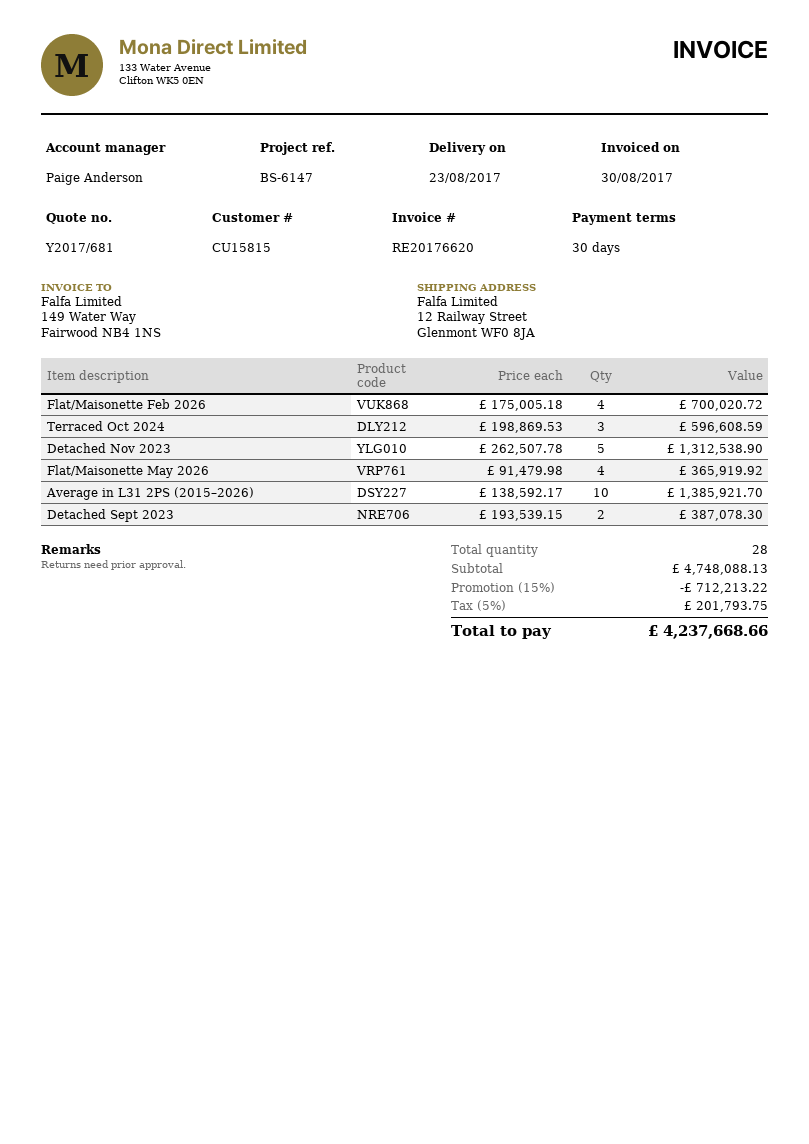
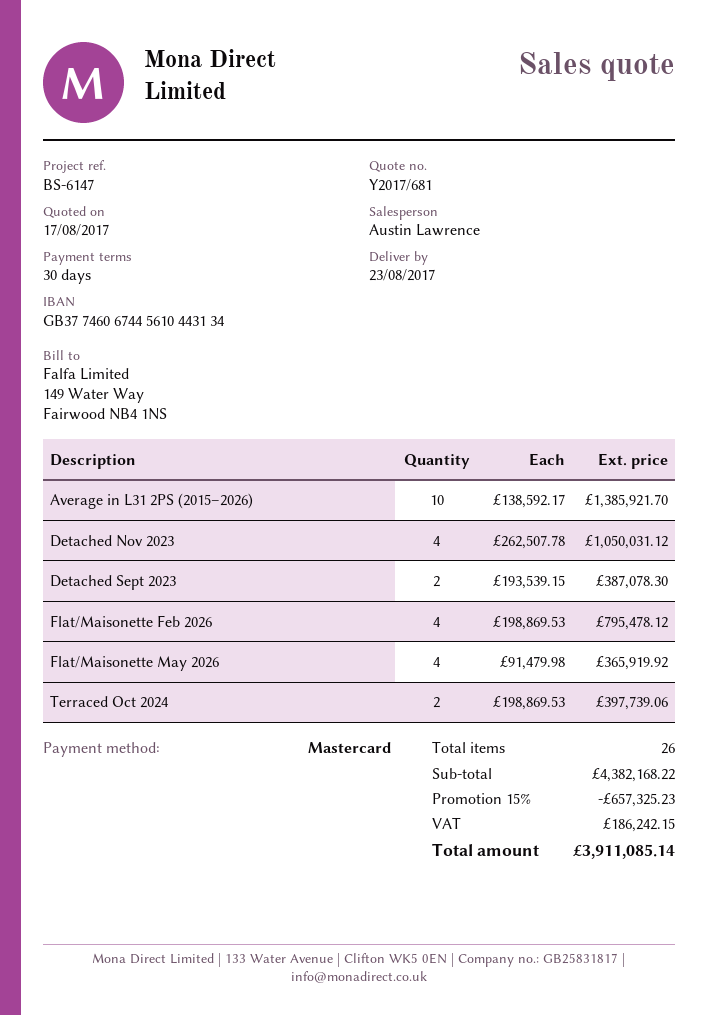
sales rep: Paige Anderson -> Austin Lawrence
Flat/Maisonette Feb 2026: 4 x 175005.18 = 700020.72 -> 4 x 198869.53 = 795478.12
Terraced Oct 2024: 3 x 198869.53 = 596608.59 -> 2 x 198869.53 = 397739.06
Detached Nov 2023: 5 x 262507.78 = 1312538.90 -> 4 x 262507.78 = 1050031.12
total quantity: 28 -> 26
subtotal: 4748088.13 -> 4382168.22
discount: 15% = 712213.22 -> 15% = 657325.23
tax: 201793.75 -> 186242.15
total: 4237668.66 -> 3911085.14

